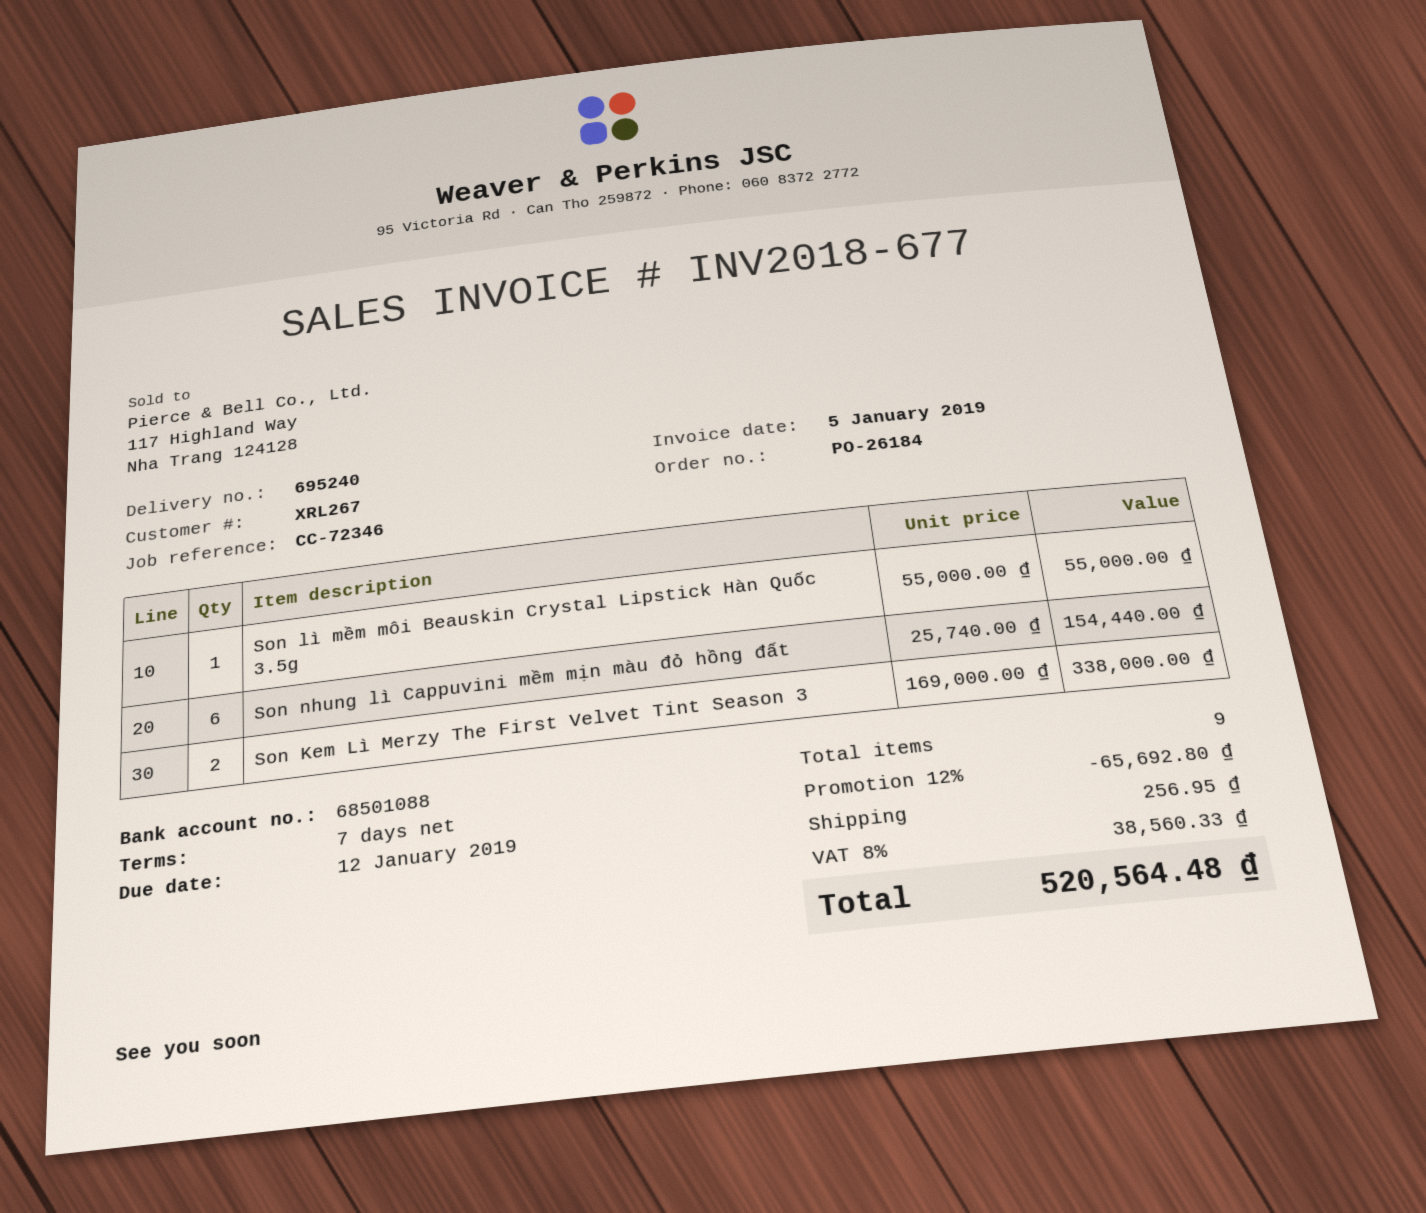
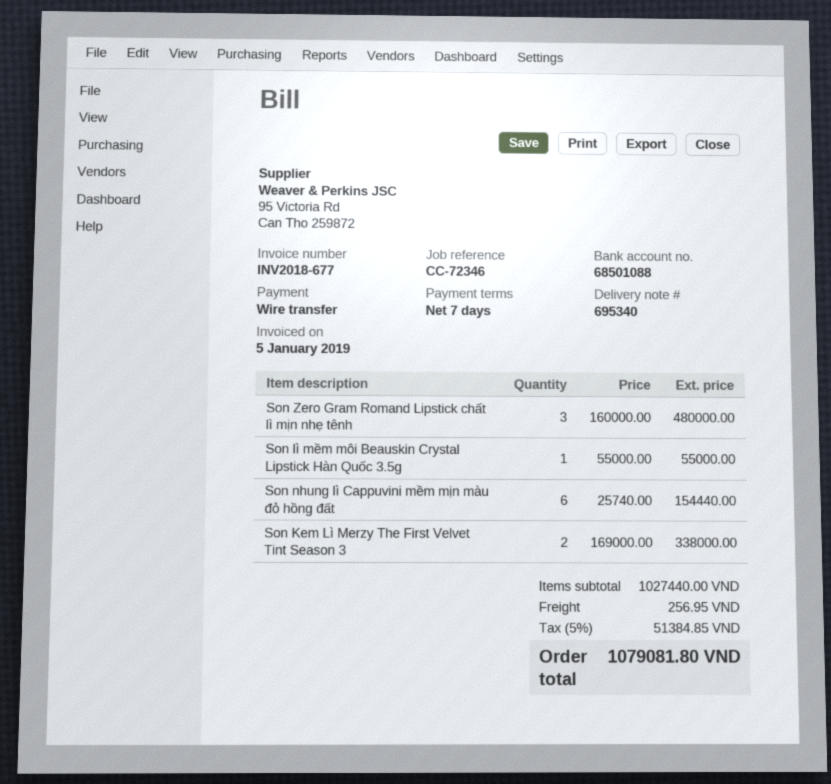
delivery note number: 695240 -> 695340
Son Zero Gram Romand Lipstick chất lì mịn nhẹ tênh: none -> 3 x 160000.00 = 480000.00
discount: 12% = 65692.80 -> none
tax: 8% = 38560.33 -> 5% = 51384.85
total: 520564.48 -> 1079081.80

